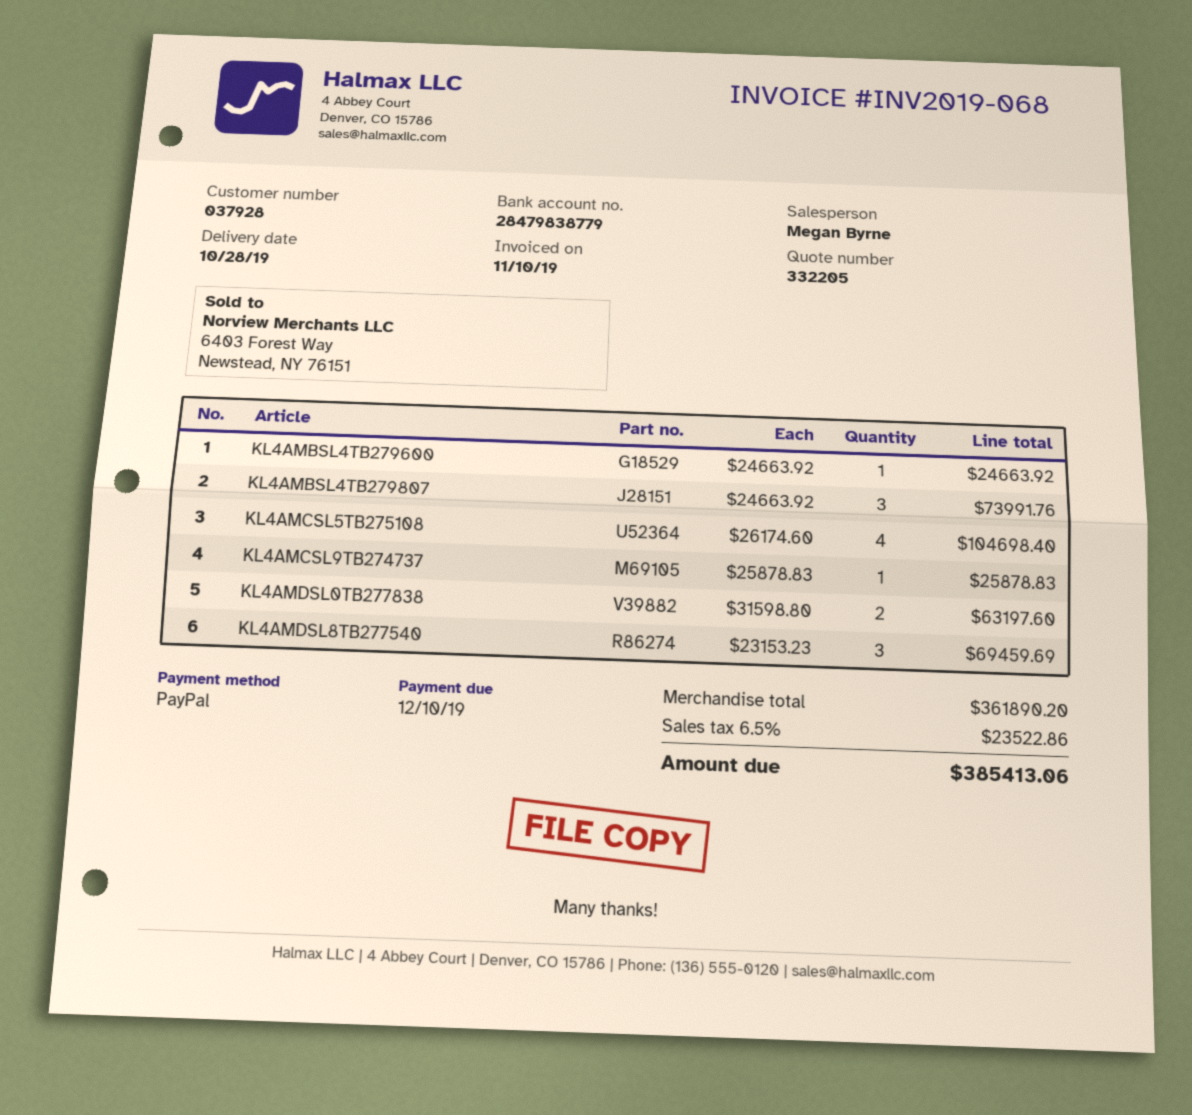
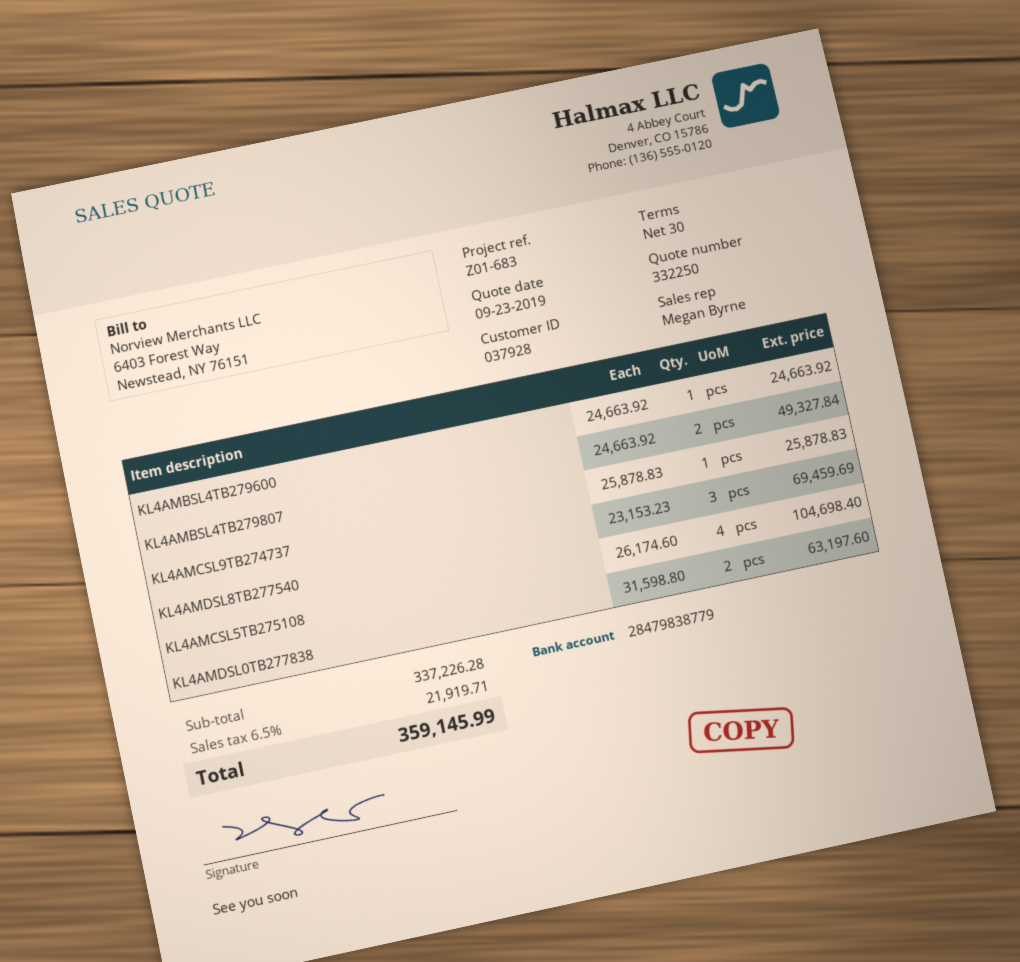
quote number: 332205 -> 332250
KL4AMBSL4TB279807: 3 x 24663.92 = 73991.76 -> 2 x 24663.92 = 49327.84
subtotal: 361890.20 -> 337226.28
tax: 6.5% = 23522.86 -> 6.5% = 21919.71
total: 385413.06 -> 359145.99

